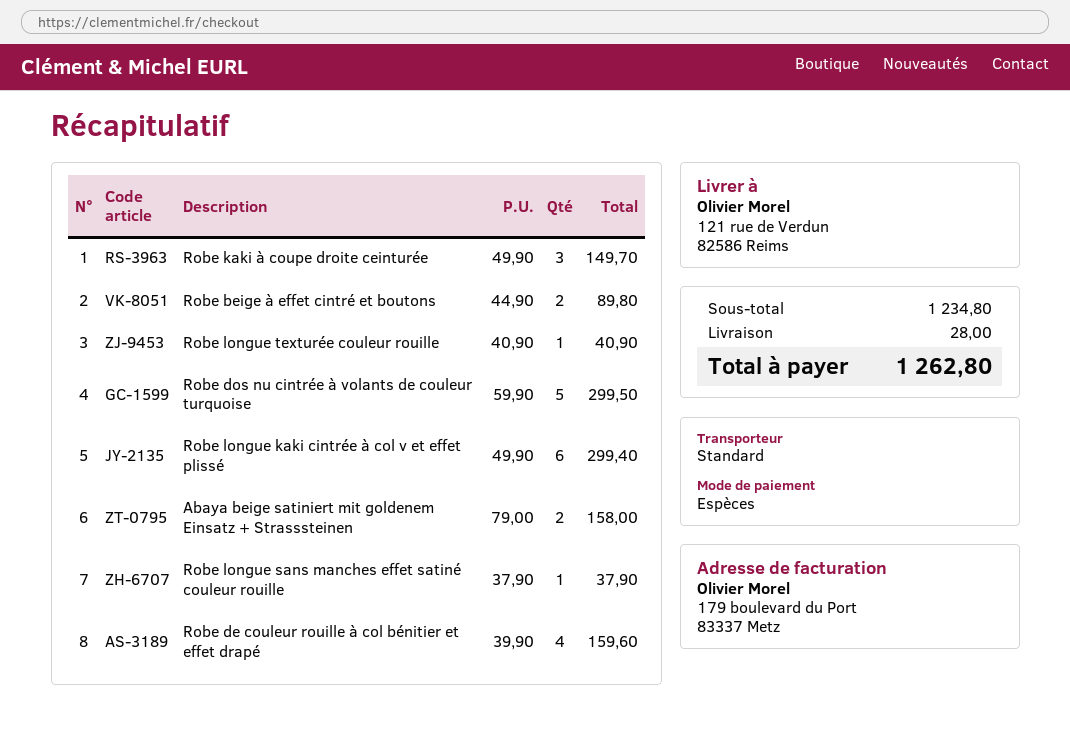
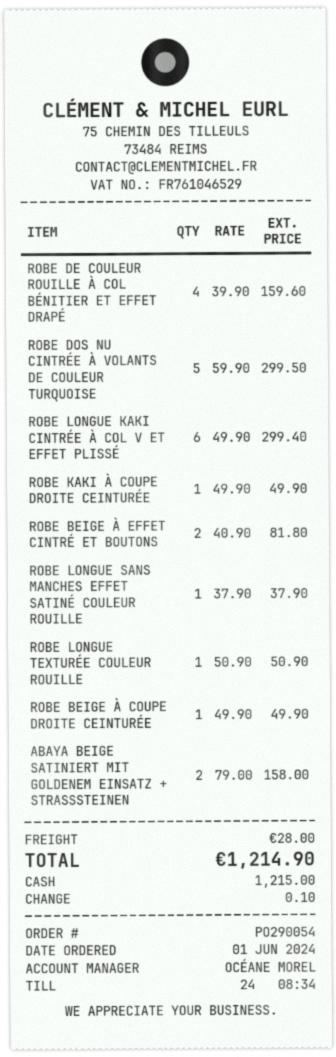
Robe kaki à coupe droite ceinturée: 3 x 49.90 = 149.70 -> 1 x 49.90 = 49.90
Robe beige à effet cintré et boutons: 2 x 44.90 = 89.80 -> 2 x 40.90 = 81.80
Robe longue texturée couleur rouille: 1 x 40.90 = 40.90 -> 1 x 50.90 = 50.90
ROBE BEIGE À COUPE DROITE CEINTURÉE: none -> 1 x 49.90 = 49.90
total: 1262.80 -> 1214.90

